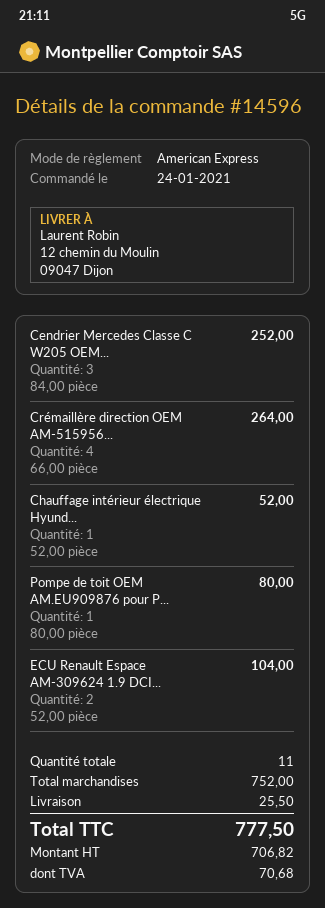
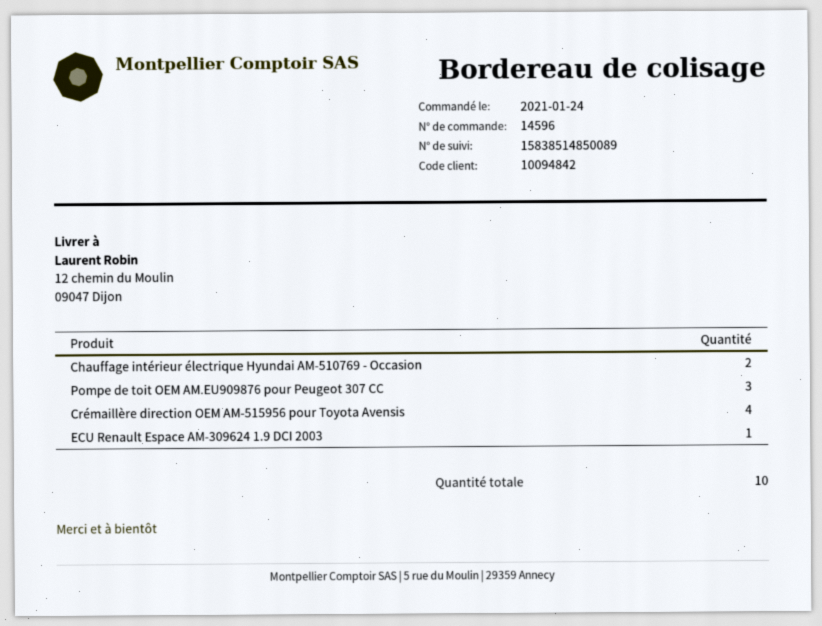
Cendrier Mercedes Classe C W205 OEM...: 3 -> none
Chauffage intérieur électrique Hyund...: 1 -> 2
Pompe de toit OEM AM.EU909876 pour P...: 1 -> 3
ECU Renault Espace AM-309624 1.9 DCI...: 2 -> 1
total quantity: 11 -> 10

